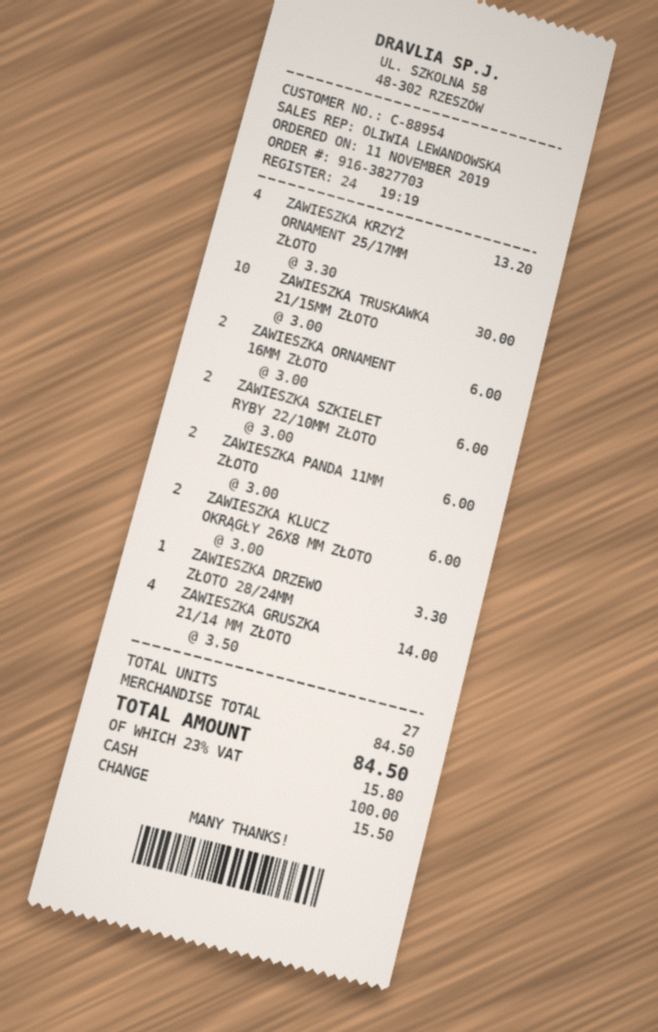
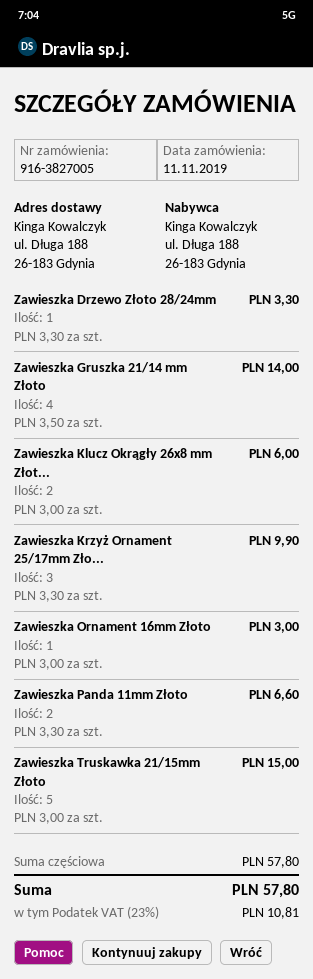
order number: 916-3827703 -> 916-3827005
ZAWIESZKA KRZYŻ ORNAMENT 25/17MM ZŁOTO: 4 x 3.30 = 13.20 -> 3 x 3.30 = 9.90
ZAWIESZKA TRUSKAWKA 21/15MM ZŁOTO: 10 x 3.00 = 30.00 -> 5 x 3.00 = 15.00
ZAWIESZKA ORNAMENT 16MM ZŁOTO: 2 x 3.00 = 6.00 -> 1 x 3.00 = 3.00
ZAWIESZKA SZKIELET RYBY 22/10MM ZŁOTO: 2 x 3.00 = 6.00 -> none
ZAWIESZKA PANDA 11MM ZŁOTO: 2 x 3.00 = 6.00 -> 2 x 3.30 = 6.60
subtotal: 84.50 -> 57.80
tax: 23% = 15.80 -> 23% = 10.81
total: 84.50 -> 57.80

